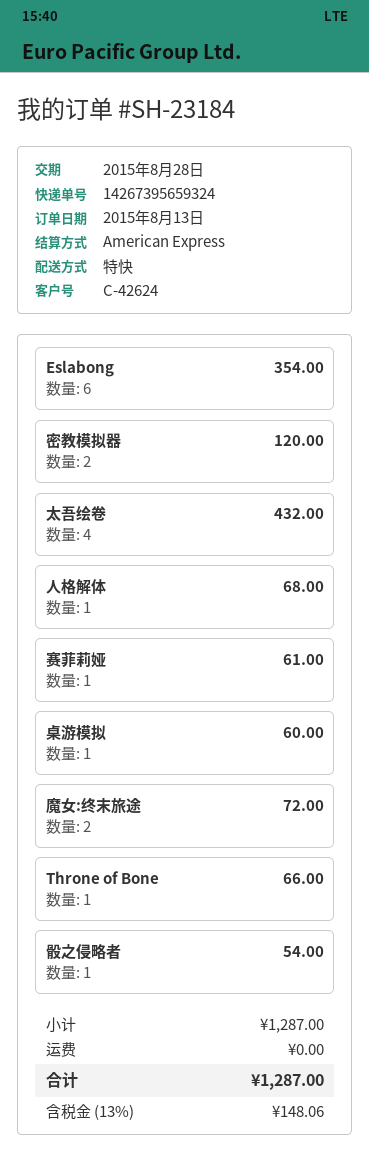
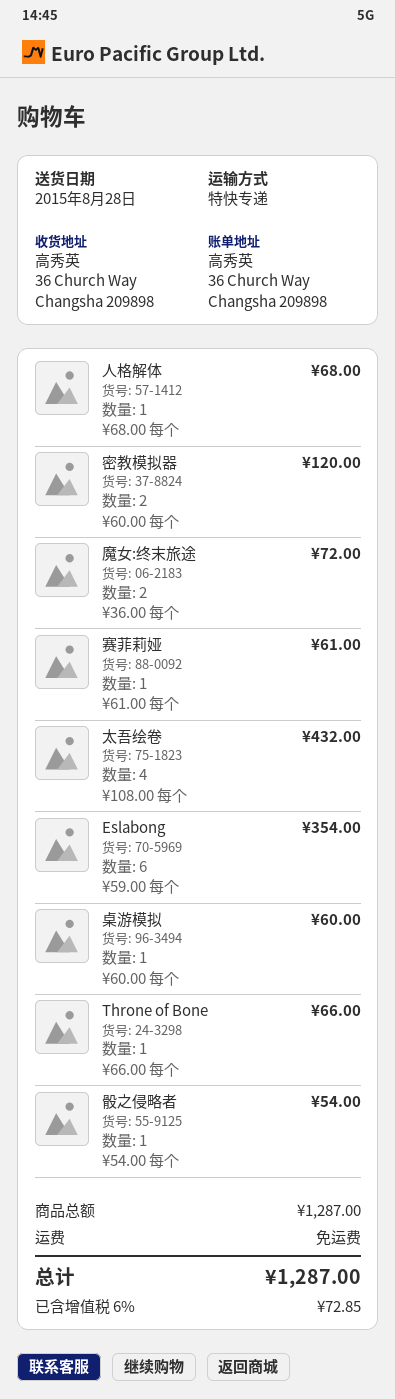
tax: 13% = 148.06 -> 6% = 72.85

